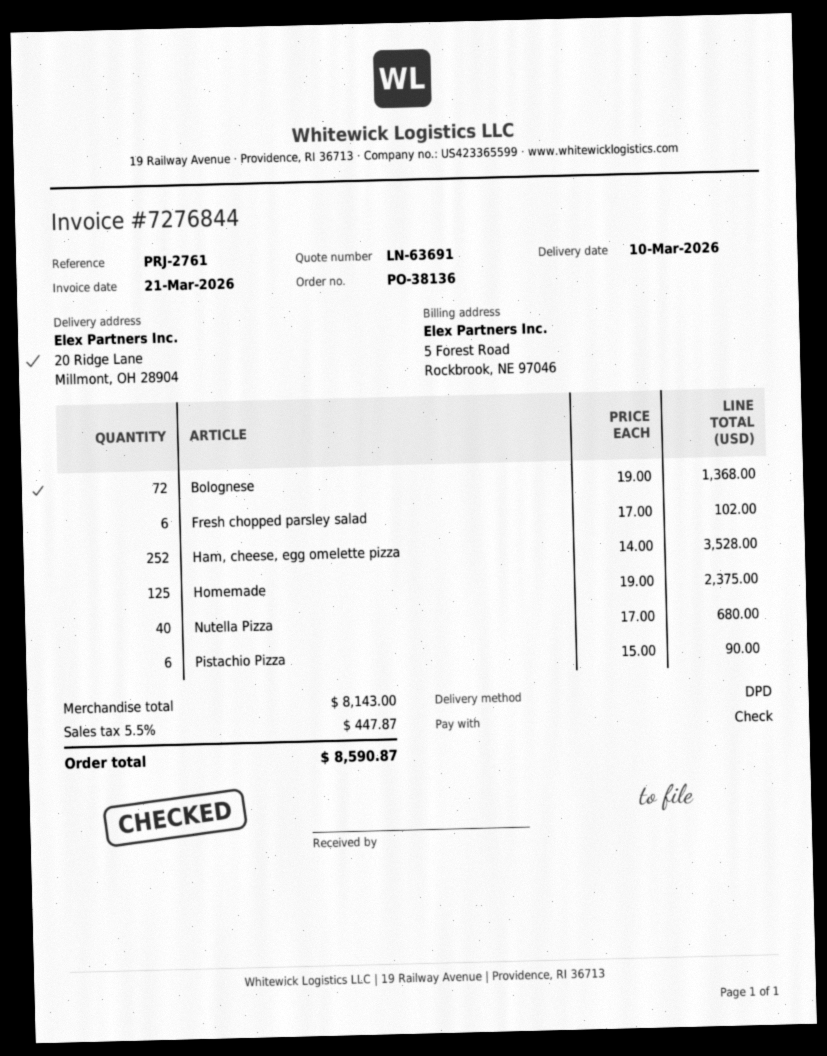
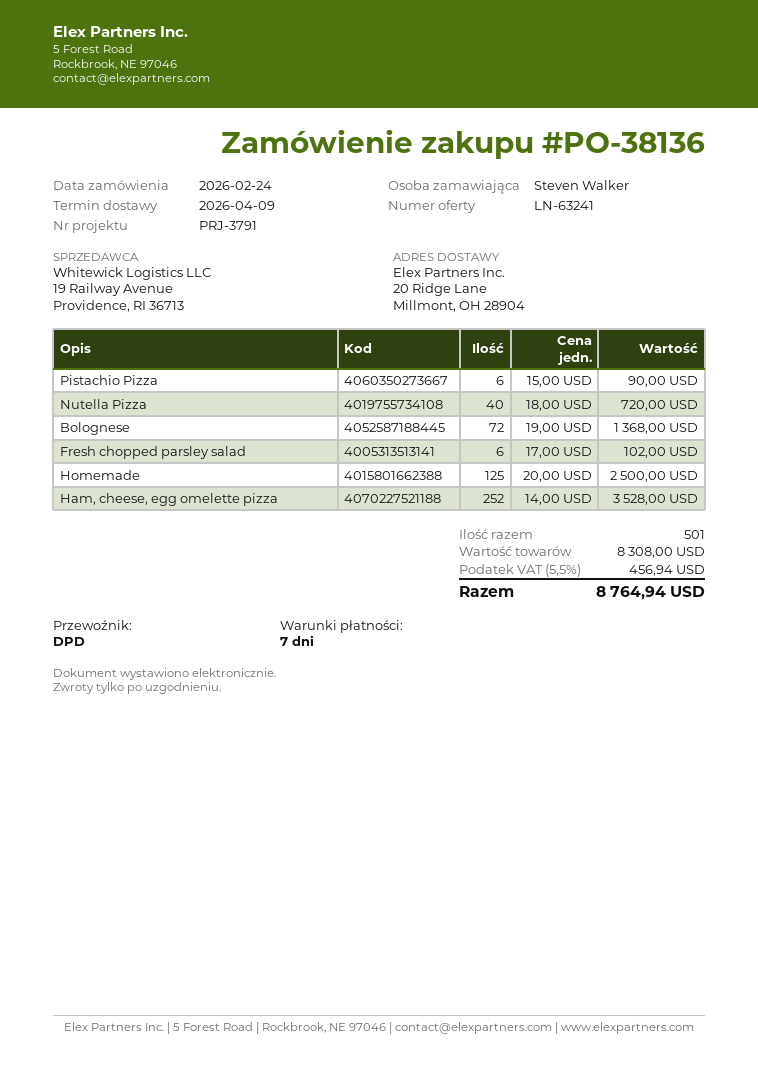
quote number: LN-63691 -> LN-63241
delivery date: 2026-03-10 -> 2026-04-09
reference: PRJ-2761 -> PRJ-3791
Homemade: 125 x 19.00 = 2375.00 -> 125 x 20.00 = 2500.00
Nutella Pizza: 40 x 17.00 = 680.00 -> 40 x 18.00 = 720.00
subtotal: 8143.00 -> 8308.00
tax: 5.5% = 447.87 -> 5.5% = 456.94
total: 8590.87 -> 8764.94

